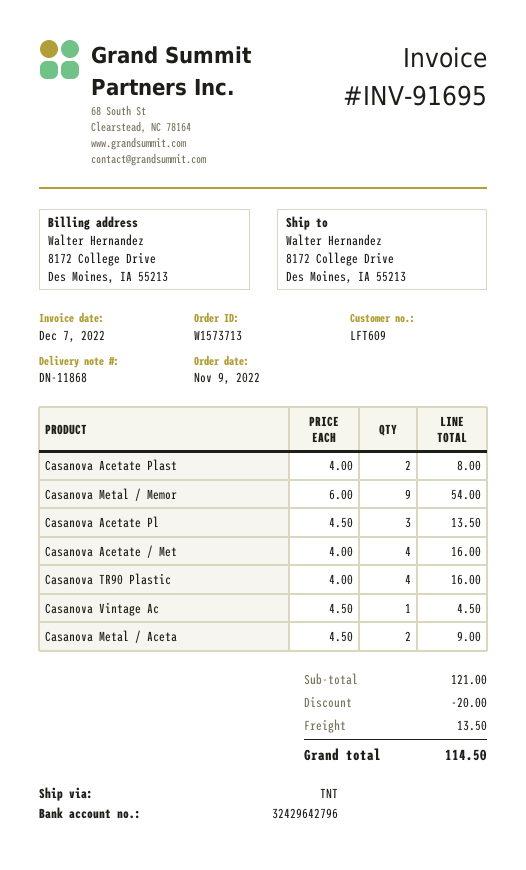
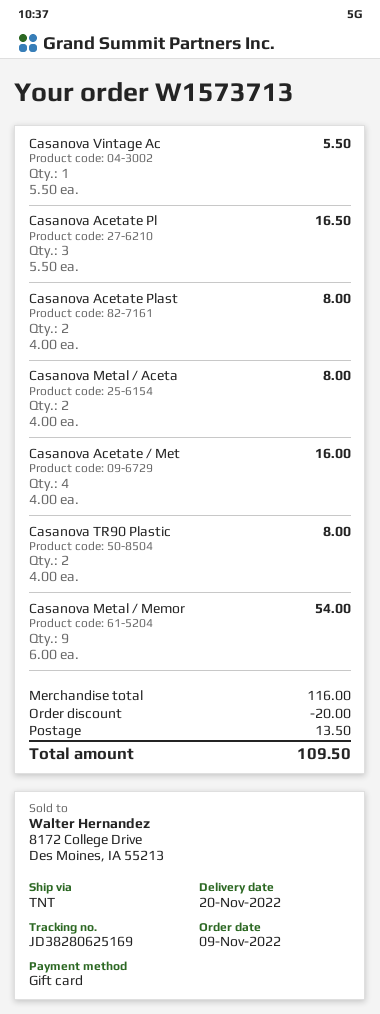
Casanova Acetate Pl: 3 x 4.50 = 13.50 -> 3 x 5.50 = 16.50
Casanova TR90 Plastic: 4 x 4.00 = 16.00 -> 2 x 4.00 = 8.00
Casanova Vintage Ac: 1 x 4.50 = 4.50 -> 1 x 5.50 = 5.50
Casanova Metal / Aceta: 2 x 4.50 = 9.00 -> 2 x 4.00 = 8.00
subtotal: 121.00 -> 116.00
total: 114.50 -> 109.50

